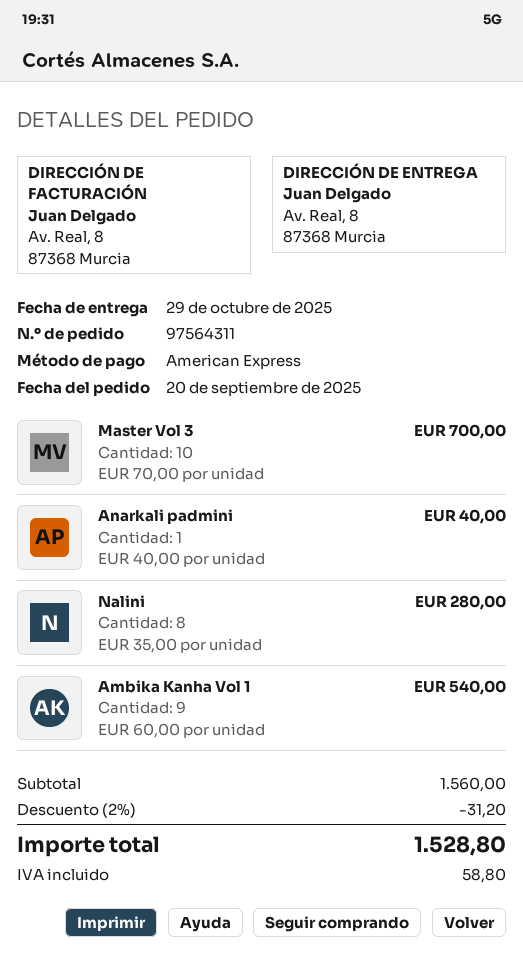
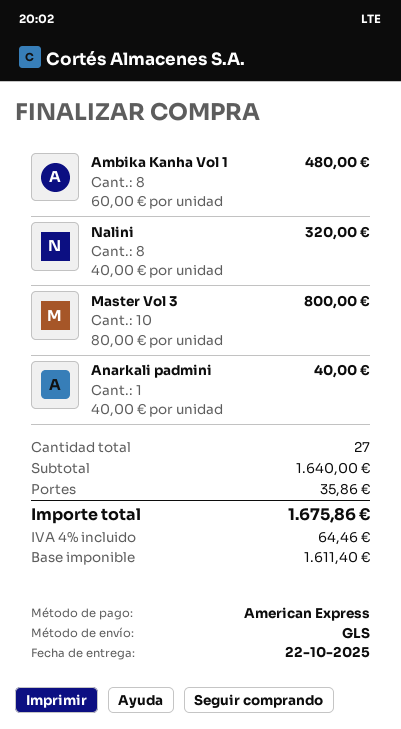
delivery date: 2025-10-29 -> 2025-10-22
Master Vol 3: 10 x 70.00 = 700.00 -> 10 x 80.00 = 800.00
Nalini: 8 x 35.00 = 280.00 -> 8 x 40.00 = 320.00
Ambika Kanha Vol 1: 9 x 60.00 = 540.00 -> 8 x 60.00 = 480.00
subtotal: 1560.00 -> 1640.00
discount: 2% = 31.20 -> none
shipping: none -> 35.86
tax: 58.80 -> 64.46
total: 1528.80 -> 1675.86

